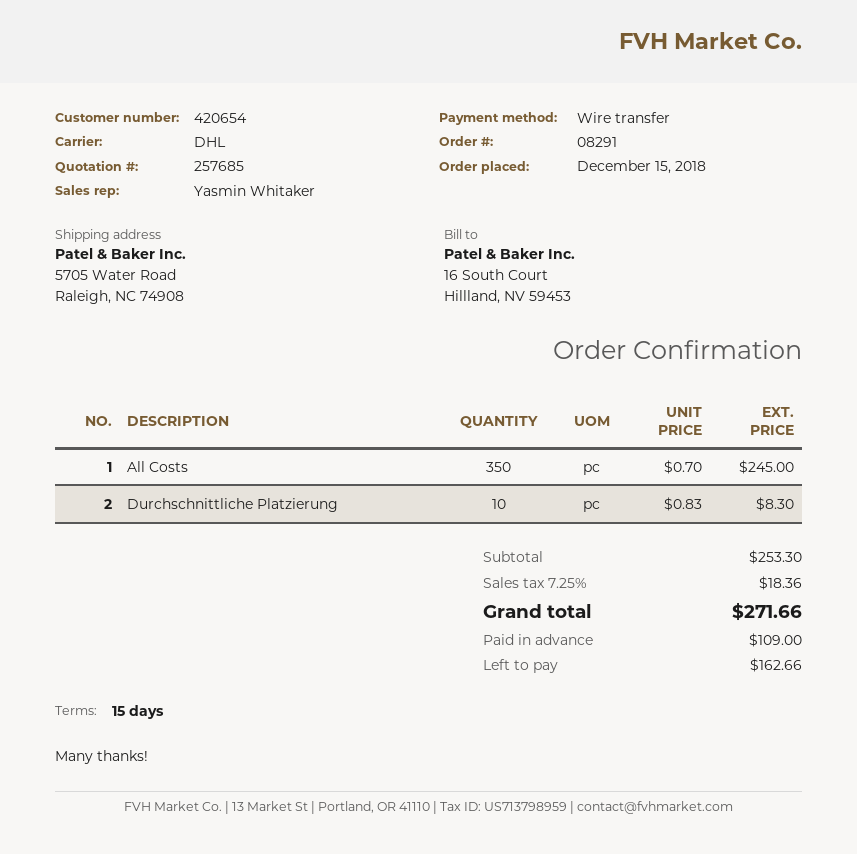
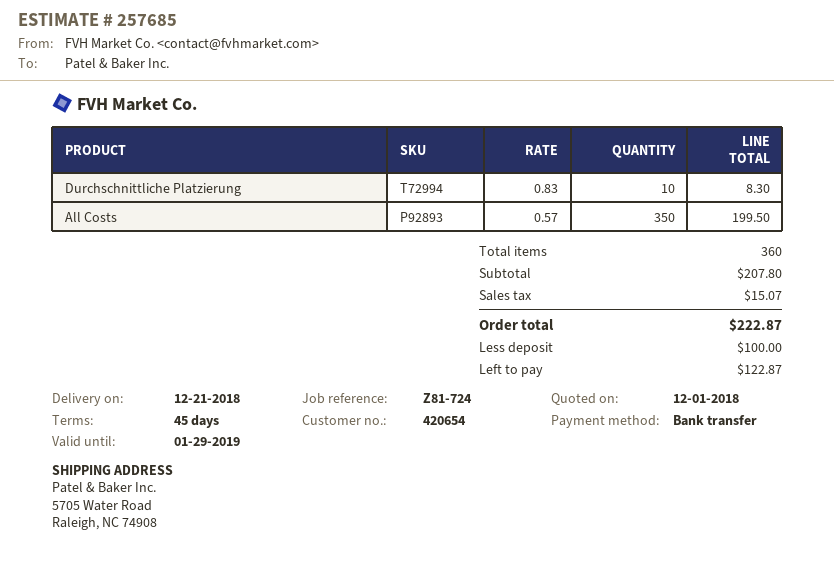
payment terms: 15 days -> 45 days
All Costs: 350 x 0.70 = 245.00 -> 350 x 0.57 = 199.50
subtotal: 253.30 -> 207.80
tax: 18.36 -> 15.07
total: 271.66 -> 222.87
deposit: 109.00 -> 100.00
balance: 162.66 -> 122.87

